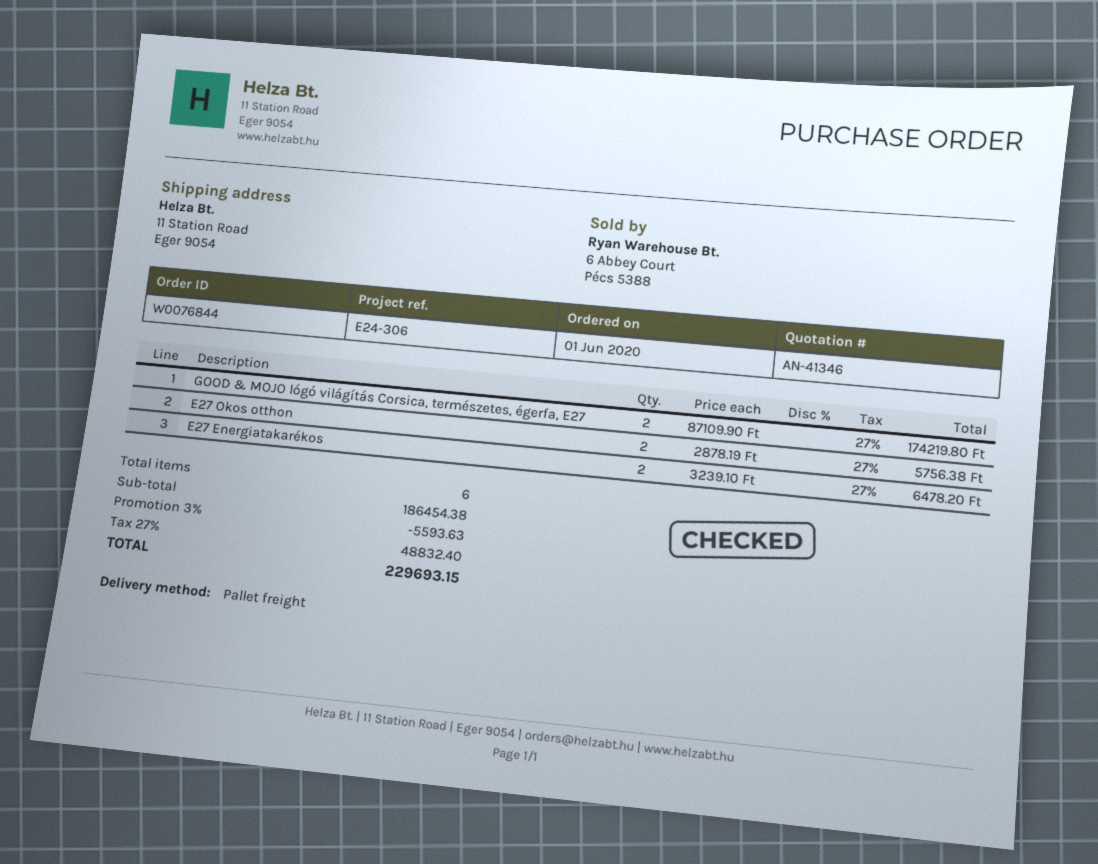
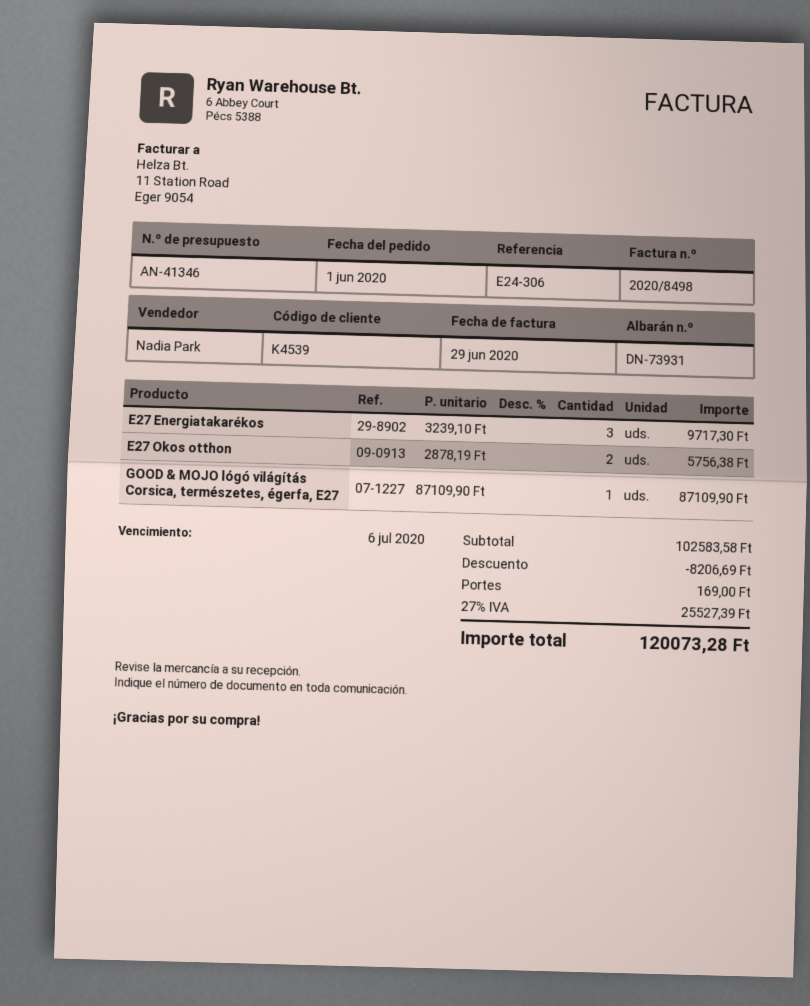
GOOD & MOJO lógó világítás Corsica, természetes, égerfa, E27: 2 x 87109.90 = 174219.80 -> 1 x 87109.90 = 87109.90
E27 Energiatakarékos: 2 x 3239.10 = 6478.20 -> 3 x 3239.10 = 9717.30
subtotal: 186454.38 -> 102583.58
discount: 5593.63 -> 8206.69
shipping: none -> 169.00
tax: 27% = 48832.40 -> 27% = 25527.39
total: 229693.15 -> 120073.28

